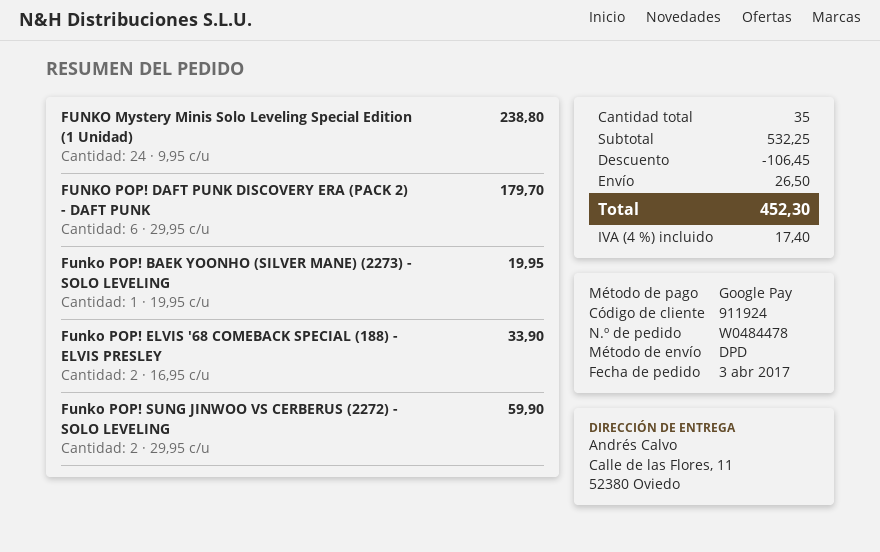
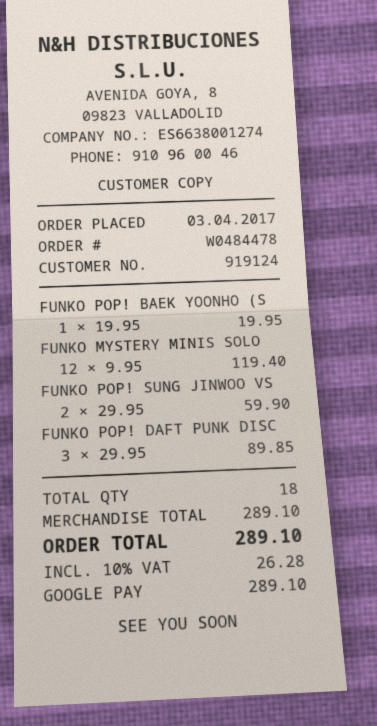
customer number: 911924 -> 919124
FUNKO Mystery Minis Solo Leveling Special Edition (1 Unidad): 24 x 9.95 = 238.80 -> 12 x 9.95 = 119.40
FUNKO POP! DAFT PUNK DISCOVERY ERA (PACK 2) - DAFT PUNK: 6 x 29.95 = 179.70 -> 3 x 29.95 = 89.85
Funko POP! ELVIS '68 COMEBACK SPECIAL (188) - ELVIS PRESLEY: 2 x 16.95 = 33.90 -> none
total quantity: 35 -> 18
subtotal: 532.25 -> 289.10
discount: 106.45 -> none
shipping: 26.50 -> none
tax: 4% = 17.40 -> 10% = 26.28
total: 452.30 -> 289.10

